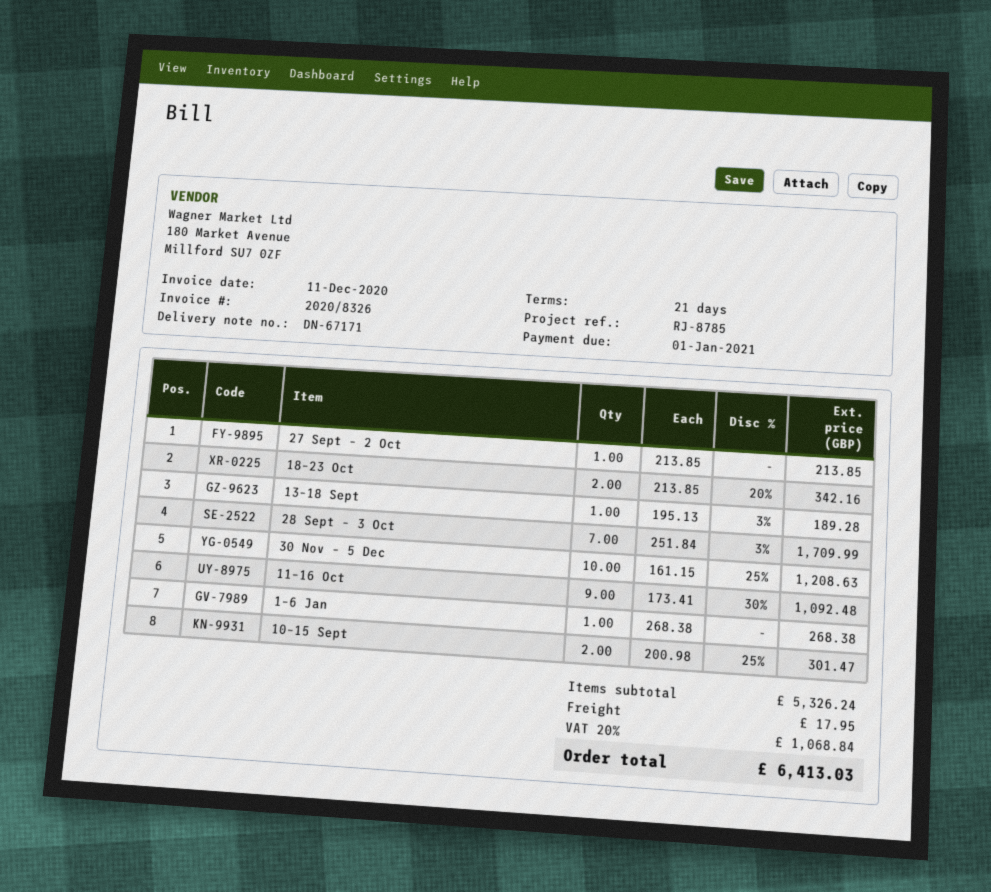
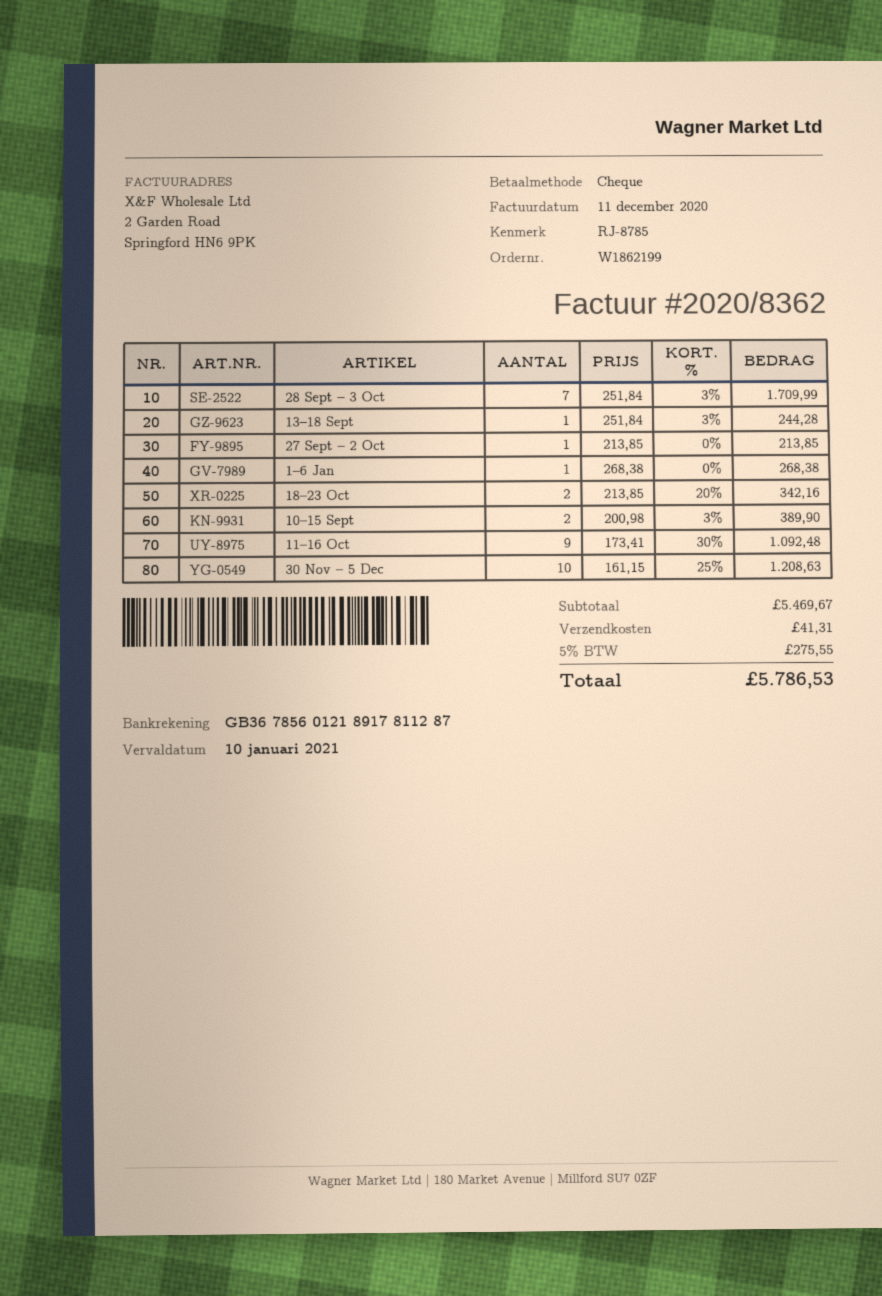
invoice number: 2020/8326 -> 2020/8362
due date: 2021-01-01 -> 2021-01-10
13–18 Sept: 1 x 195.13 - 3% = 189.28 -> 1 x 251.84 - 3% = 244.28
10–15 Sept: 2 x 200.98 - 25% = 301.47 -> 2 x 200.98 - 3% = 389.90
subtotal: 5326.24 -> 5469.67
shipping: 17.95 -> 41.31
tax: 20% = 1068.84 -> 5% = 275.55
total: 6413.03 -> 5786.53

